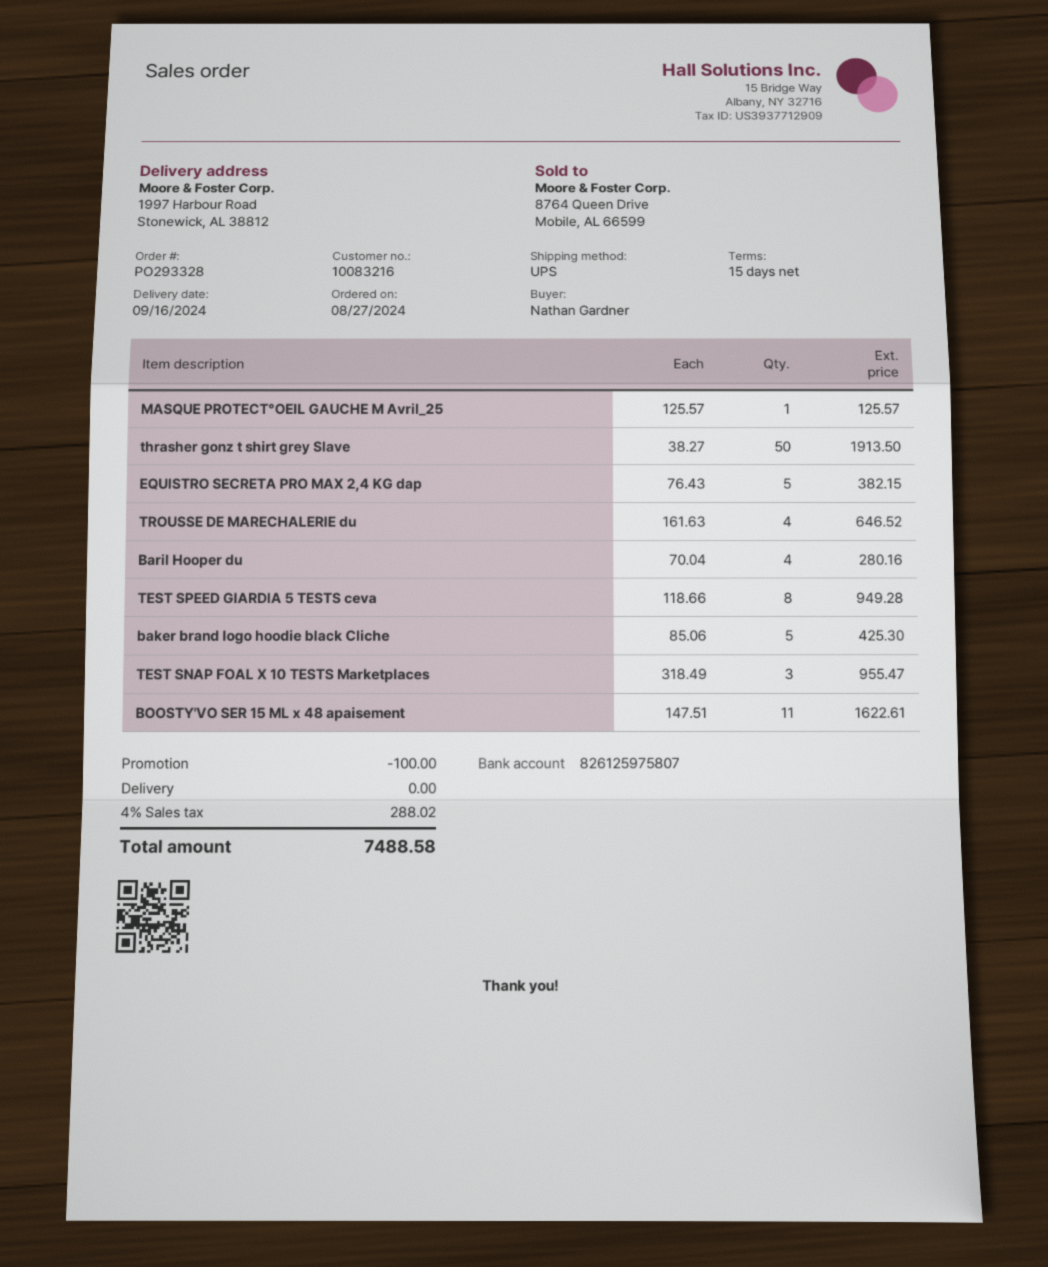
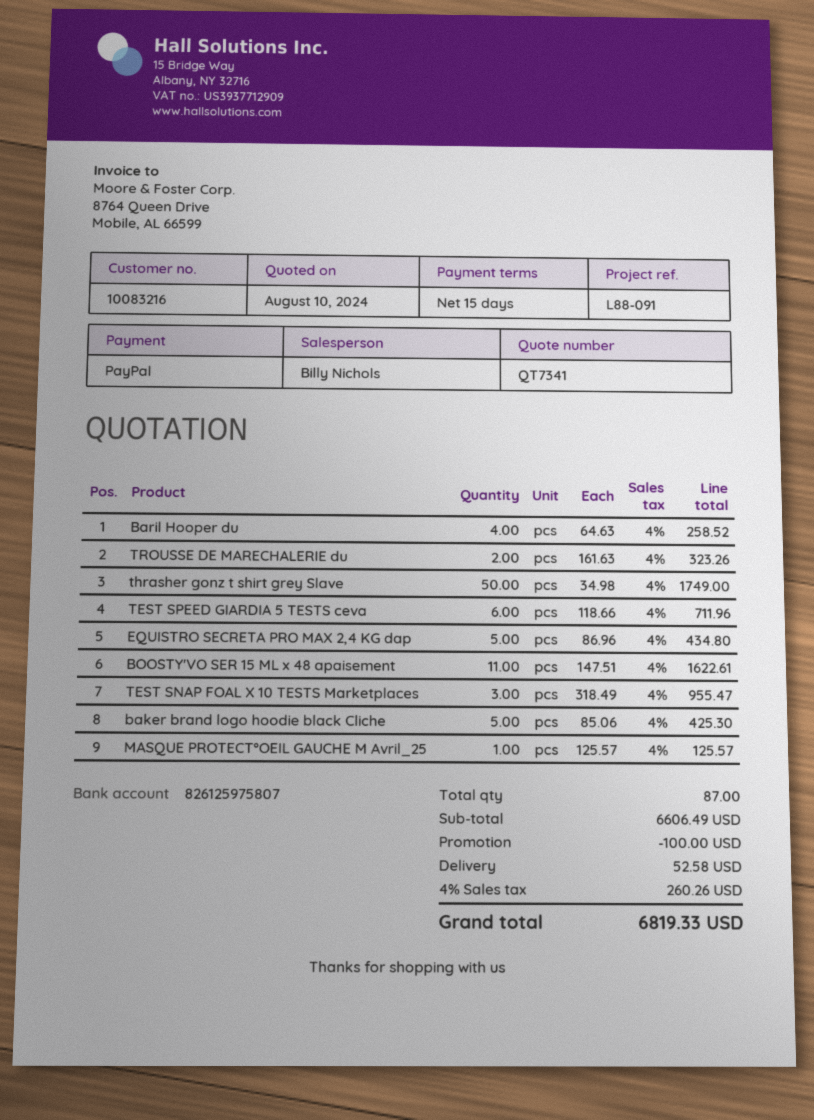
thrasher gonz t shirt grey Slave: 50 x 38.27 = 1913.50 -> 50 x 34.98 = 1749.00
EQUISTRO SECRETA PRO MAX 2,4 KG dap: 5 x 76.43 = 382.15 -> 5 x 86.96 = 434.80
TROUSSE DE MARECHALERIE du: 4 x 161.63 = 646.52 -> 2 x 161.63 = 323.26
Baril Hooper du: 4 x 70.04 = 280.16 -> 4 x 64.63 = 258.52
TEST SPEED GIARDIA 5 TESTS ceva: 8 x 118.66 = 949.28 -> 6 x 118.66 = 711.96
shipping: 0.00 -> 52.58
tax: 4% = 288.02 -> 4% = 260.26
total: 7488.58 -> 6819.33

